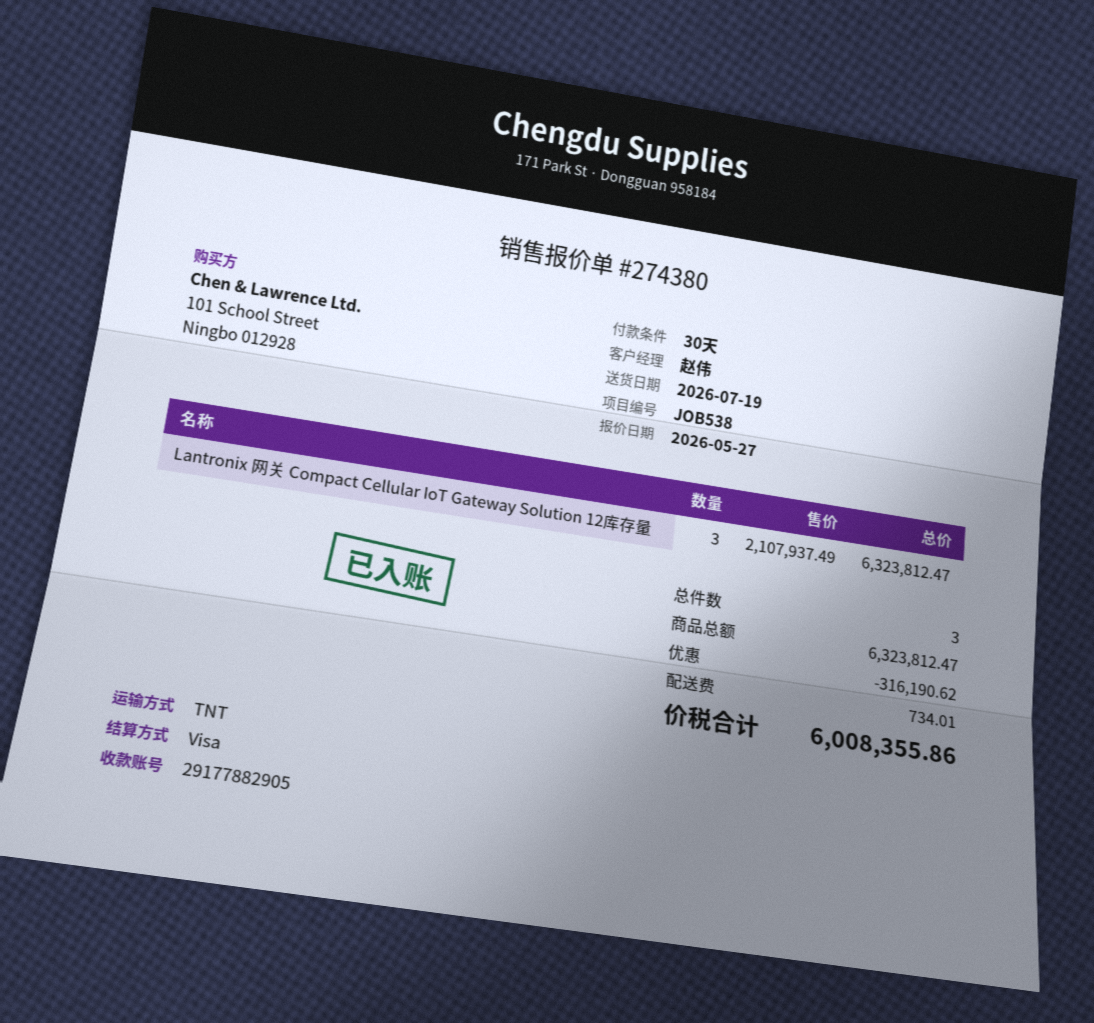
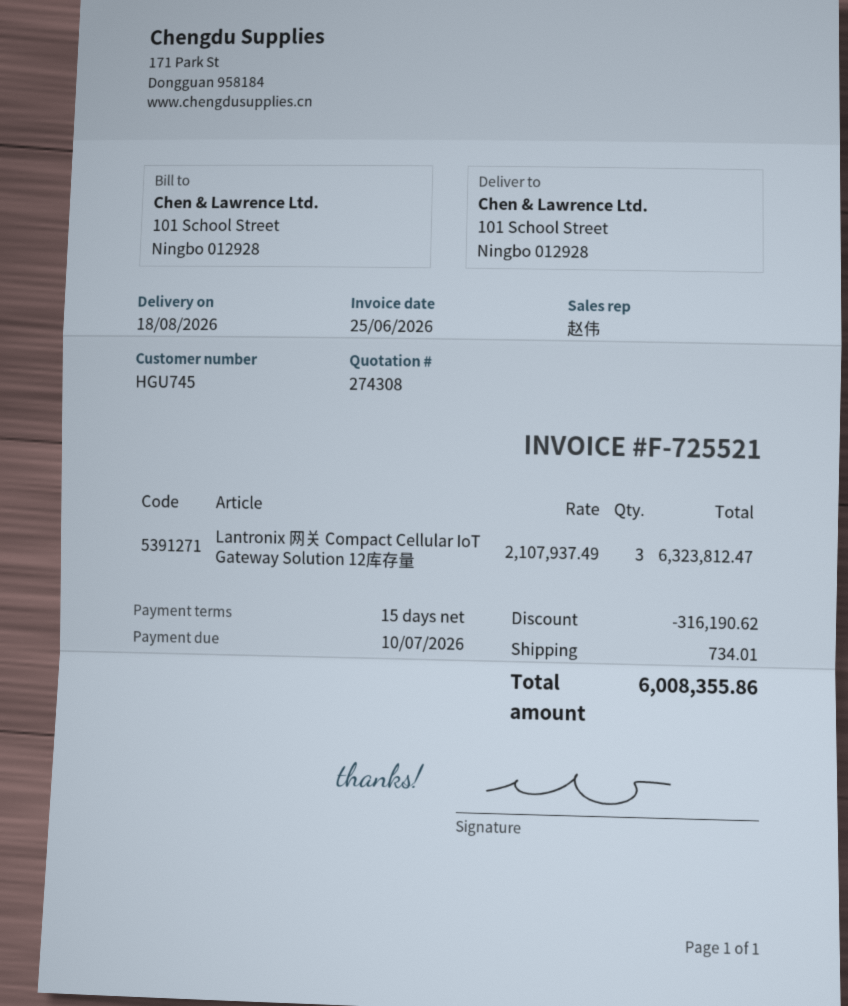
quote number: 274380 -> 274308
delivery date: 2026-07-19 -> 2026-08-18
payment terms: 30 days -> 15 days

